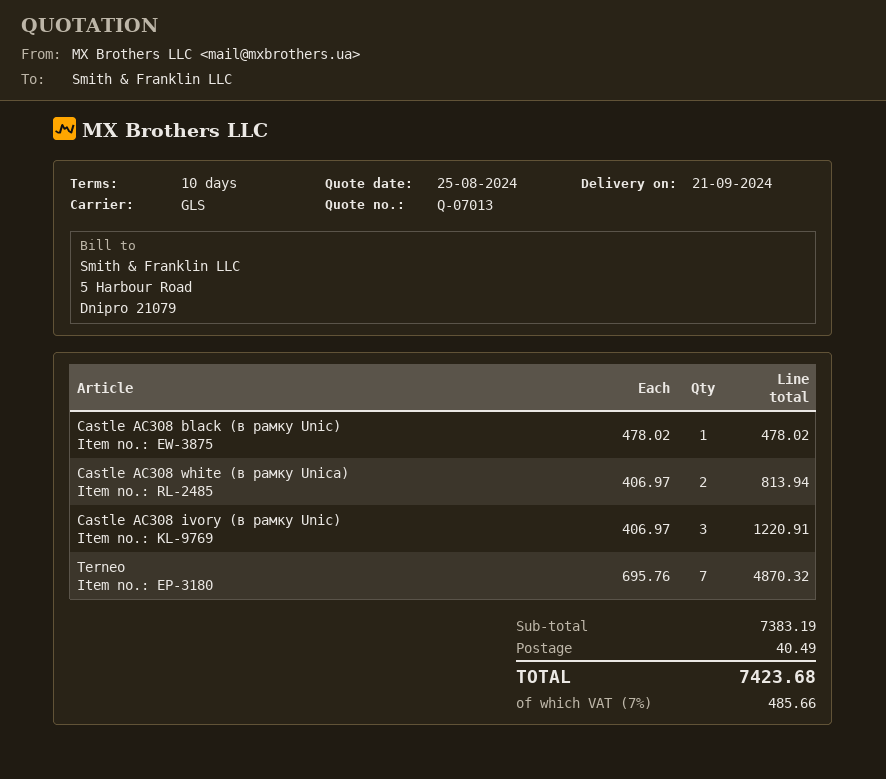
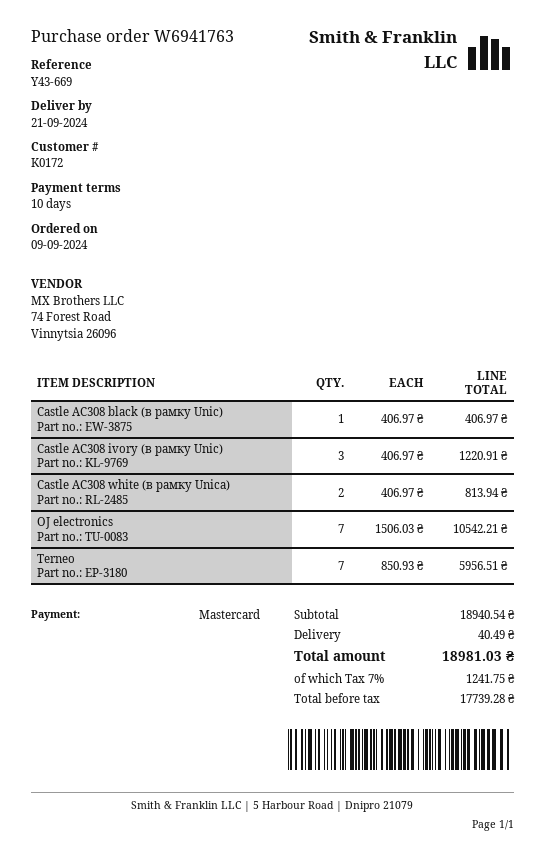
Castle AC308 black (в рамку Unic): 1 x 478.02 = 478.02 -> 1 x 406.97 = 406.97
Terneo: 7 x 695.76 = 4870.32 -> 7 x 850.93 = 5956.51
OJ electronics: none -> 7 x 1506.03 = 10542.21
subtotal: 7383.19 -> 18940.54
tax: 7% = 485.66 -> 7% = 1241.75
total: 7423.68 -> 18981.03

